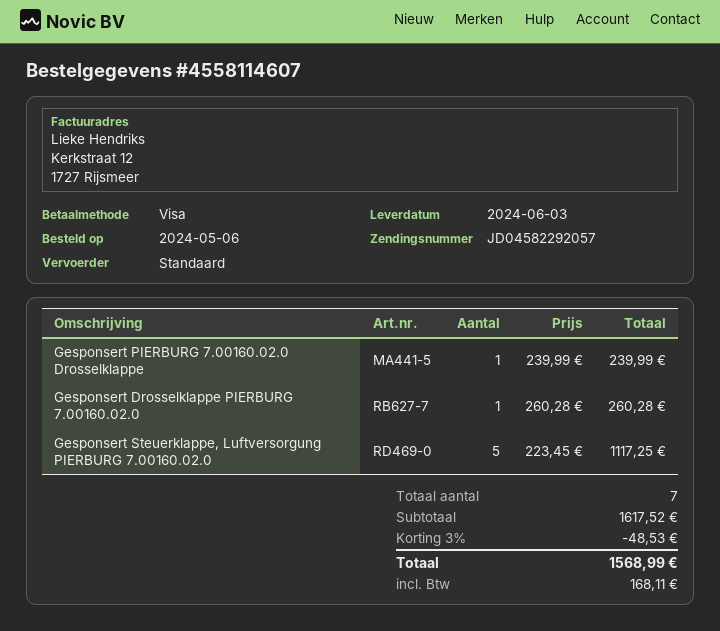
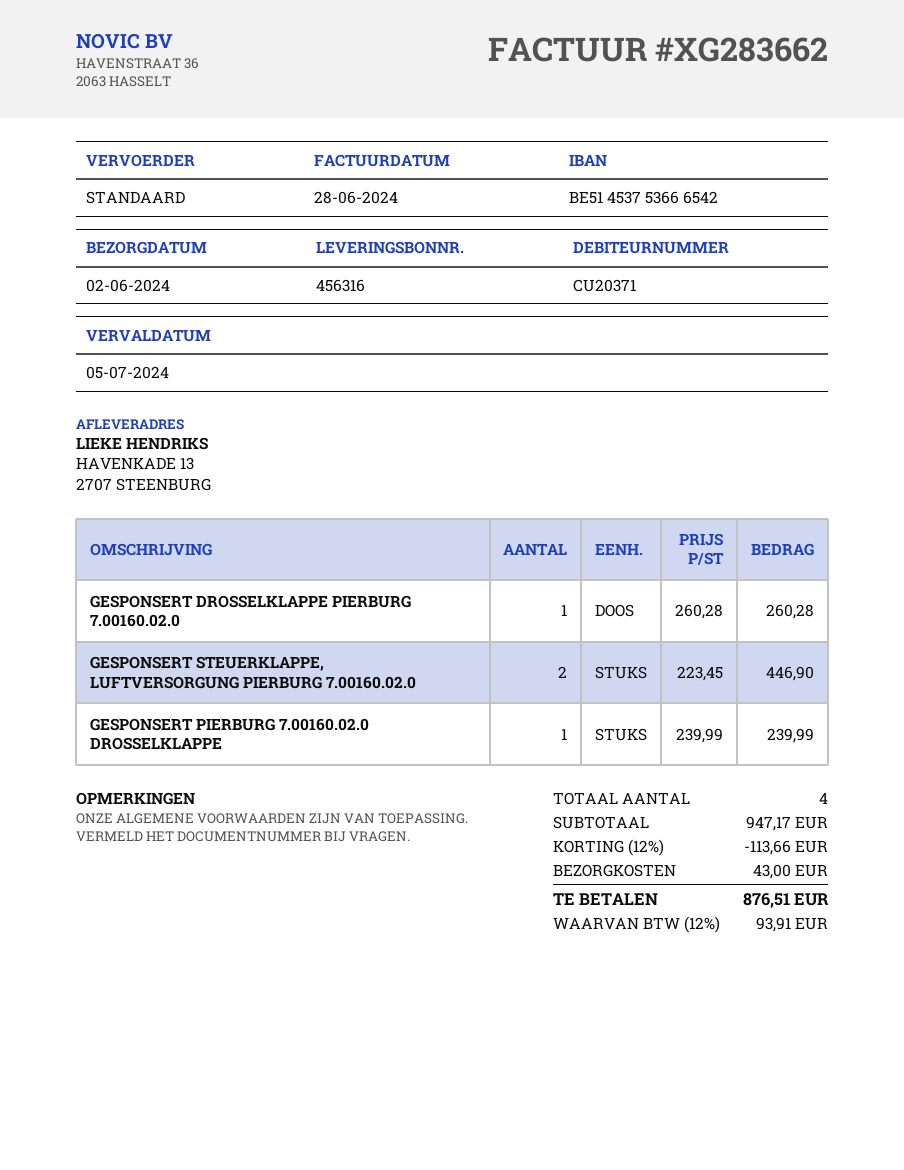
delivery date: 2024-06-03 -> 2024-06-02
Gesponsert Steuerklappe, Luftversorgung PIERBURG 7.00160.02.0: 5 x 223.45 = 1117.25 -> 2 x 223.45 = 446.90
total quantity: 7 -> 4
subtotal: 1617.52 -> 947.17
discount: 3% = 48.53 -> 12% = 113.66
shipping: none -> 43.00
tax: 168.11 -> 93.91
total: 1568.99 -> 876.51

